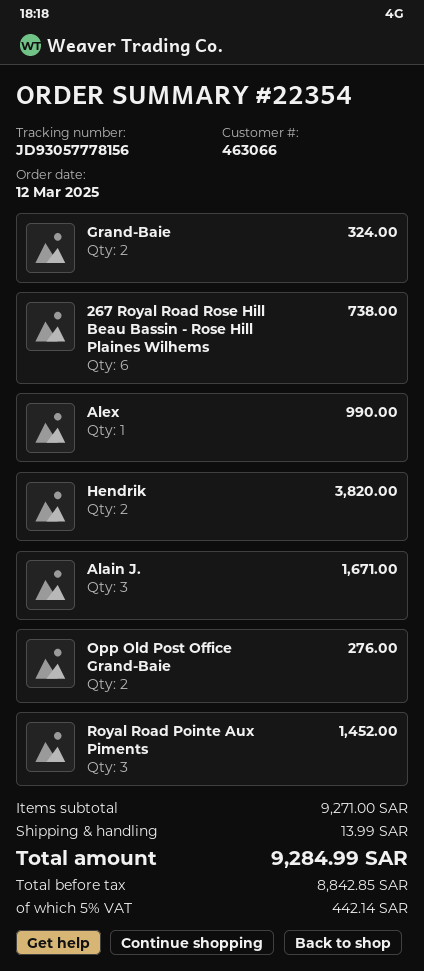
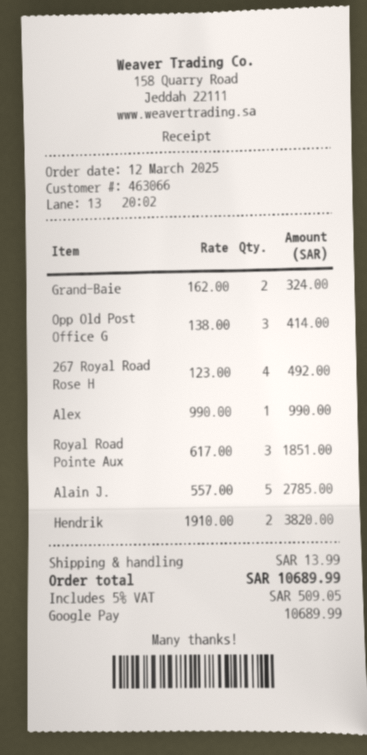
267 Royal Road Rose Hill Beau Bassin - Rose Hill Plaines Wilhems: 6 for 738.00 -> 4 for 492.00
Alain J.: 3 for 1671.00 -> 5 for 2785.00
Opp Old Post Office Grand-Baie: 2 for 276.00 -> 3 for 414.00
Royal Road Pointe Aux Piments: 3 for 1452.00 -> 3 for 1851.00
tax: 5% = 442.14 -> 5% = 509.05
total: 9284.99 -> 10689.99

